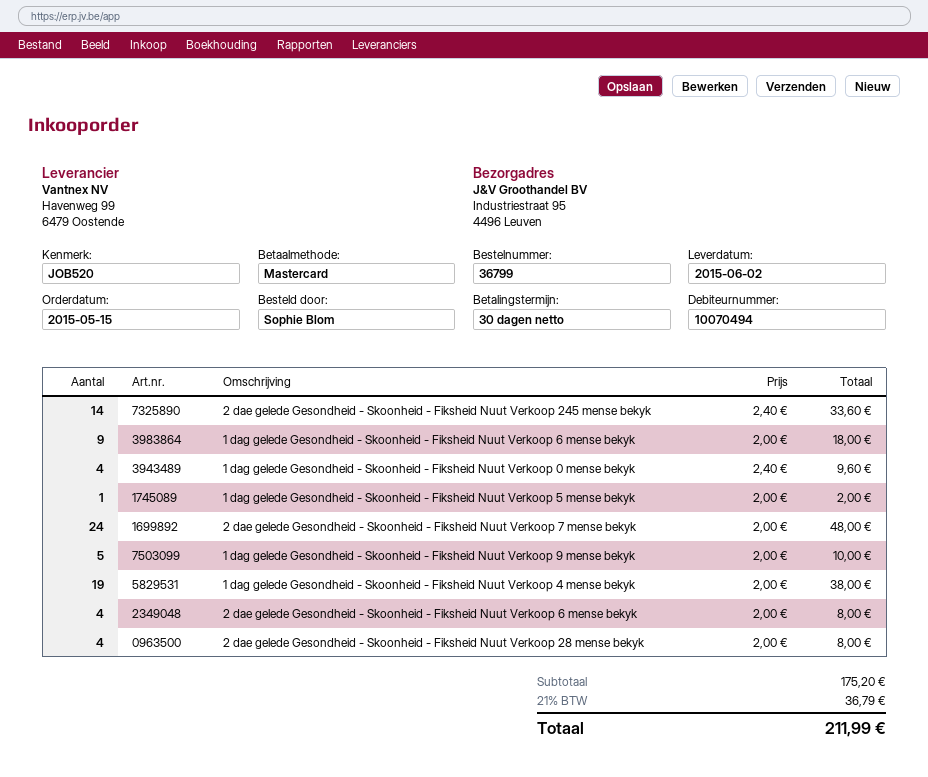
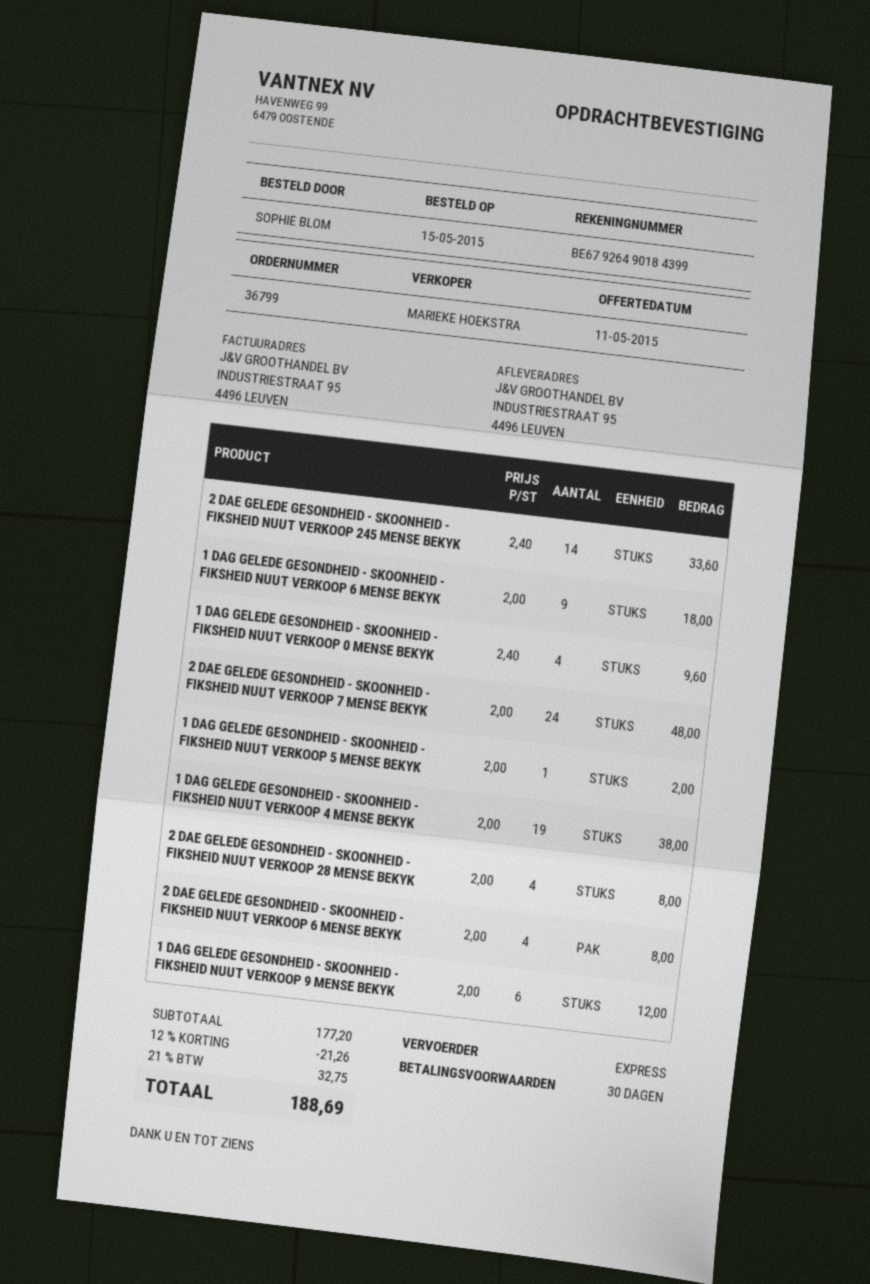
1 dag gelede Gesondheid - Skoonheid - Fiksheid Nuut Verkoop 9 mense bekyk: 5 x 2.00 = 10.00 -> 6 x 2.00 = 12.00
subtotal: 175.20 -> 177.20
discount: none -> 12% = 21.26
tax: 21% = 36.79 -> 21% = 32.75
total: 211.99 -> 188.69

